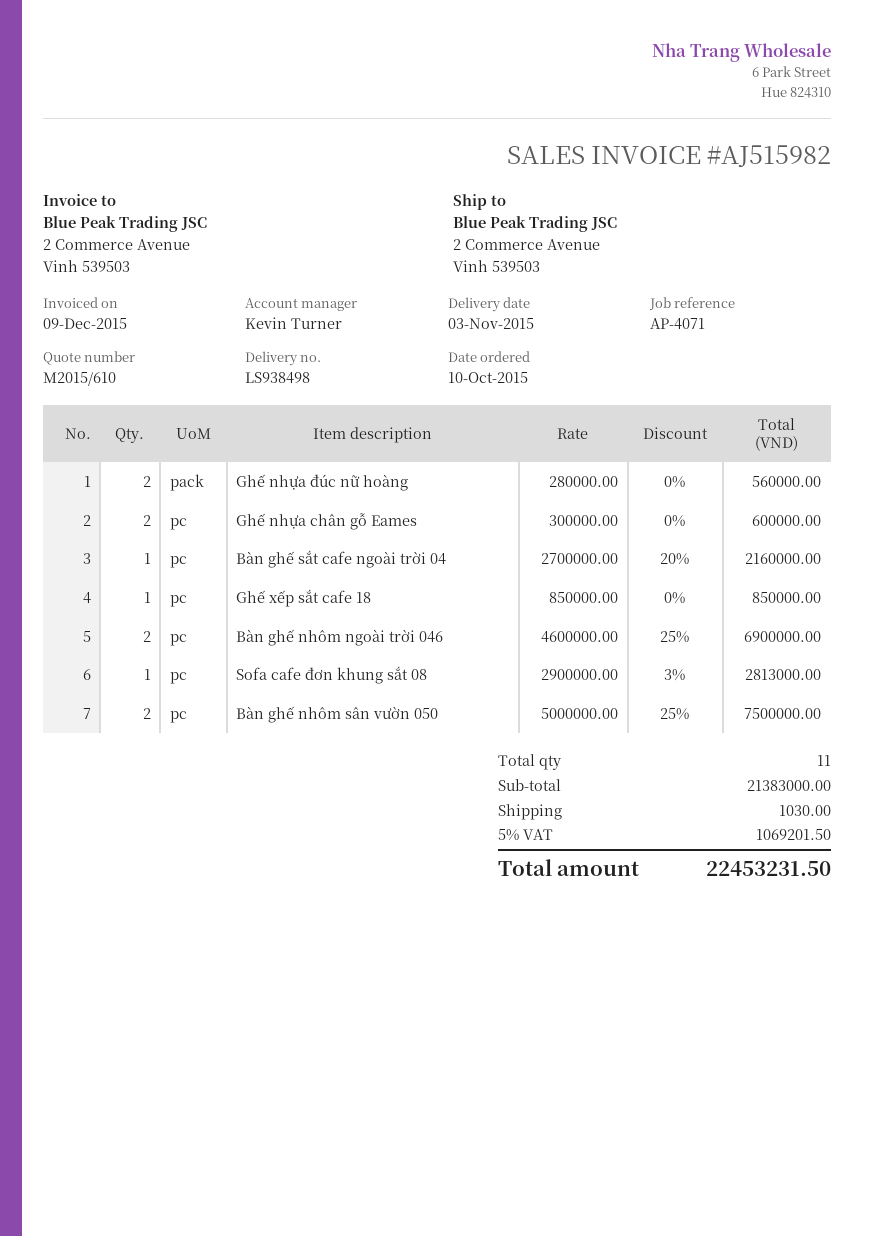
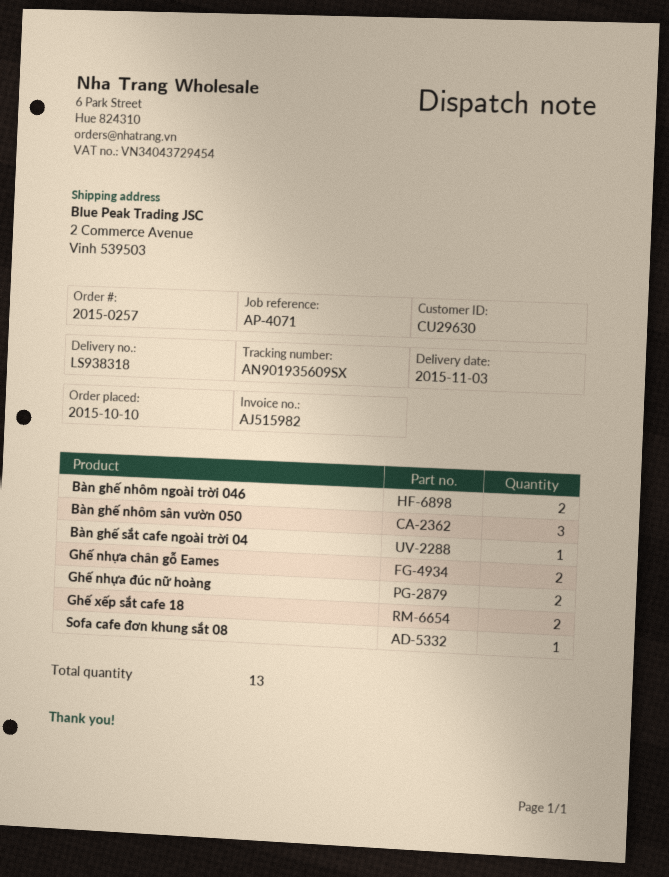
delivery note number: LS938498 -> LS938318
Ghế xếp sắt cafe 18: 1 -> 2
Bàn ghế nhôm sân vườn 050: 2 -> 3
total quantity: 11 -> 13

